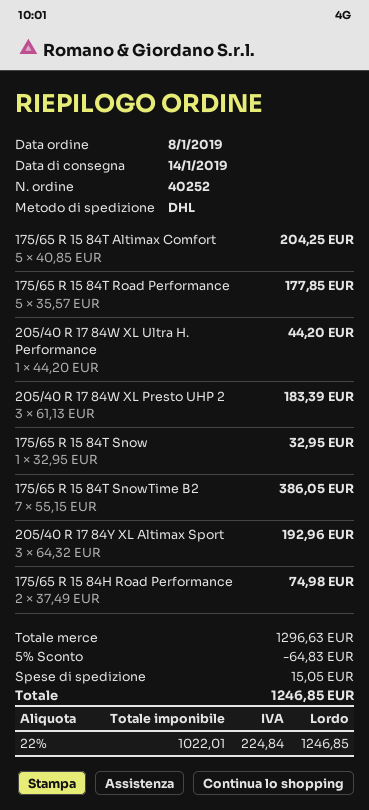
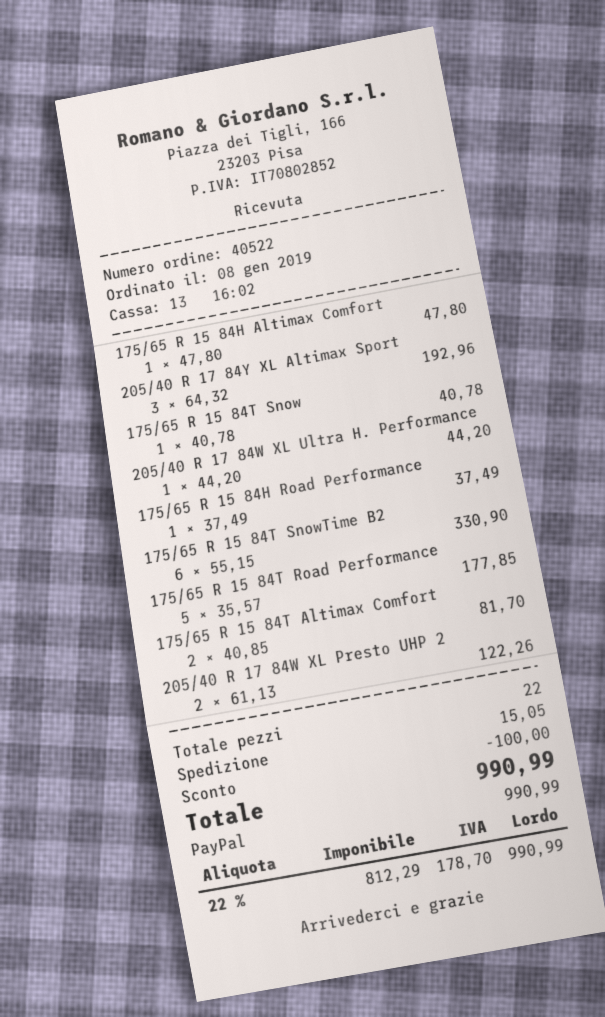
order number: 40252 -> 40522
175/65 R 15 84T Altimax Comfort: 5 x 40.85 = 204.25 -> 2 x 40.85 = 81.70
205/40 R 17 84W XL Presto UHP 2: 3 x 61.13 = 183.39 -> 2 x 61.13 = 122.26
175/65 R 15 84T Snow: 1 x 32.95 = 32.95 -> 1 x 40.78 = 40.78
175/65 R 15 84T SnowTime B2: 7 x 55.15 = 386.05 -> 6 x 55.15 = 330.90
175/65 R 15 84H Road Performance: 2 x 37.49 = 74.98 -> 1 x 37.49 = 37.49
175/65 R 15 84H Altimax Comfort: none -> 1 x 47.80 = 47.80
discount: 64.83 -> 100.00
net: 1022.01 -> 812.29
tax: 22% = 224.84 -> 22% = 178.70
total: 1246.85 -> 990.99

